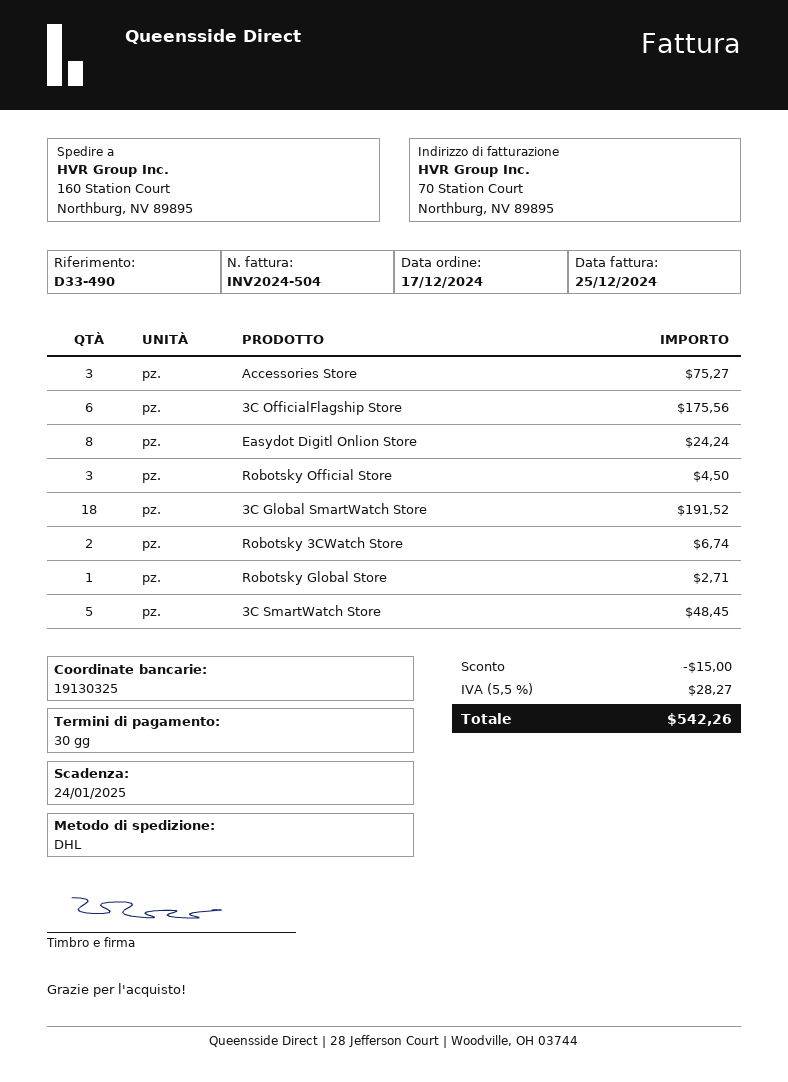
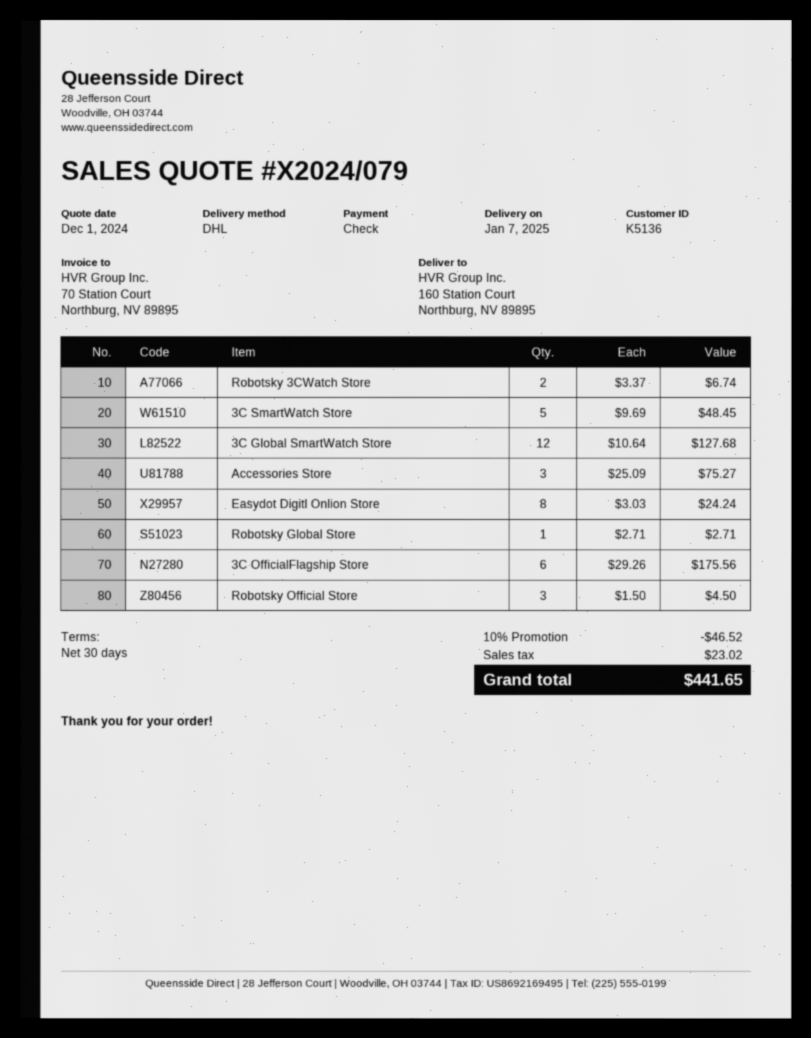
3C Global SmartWatch Store: 18 for 191.52 -> 12 for 127.68
discount: 15.00 -> 46.52
tax: 28.27 -> 23.02
total: 542.26 -> 441.65

